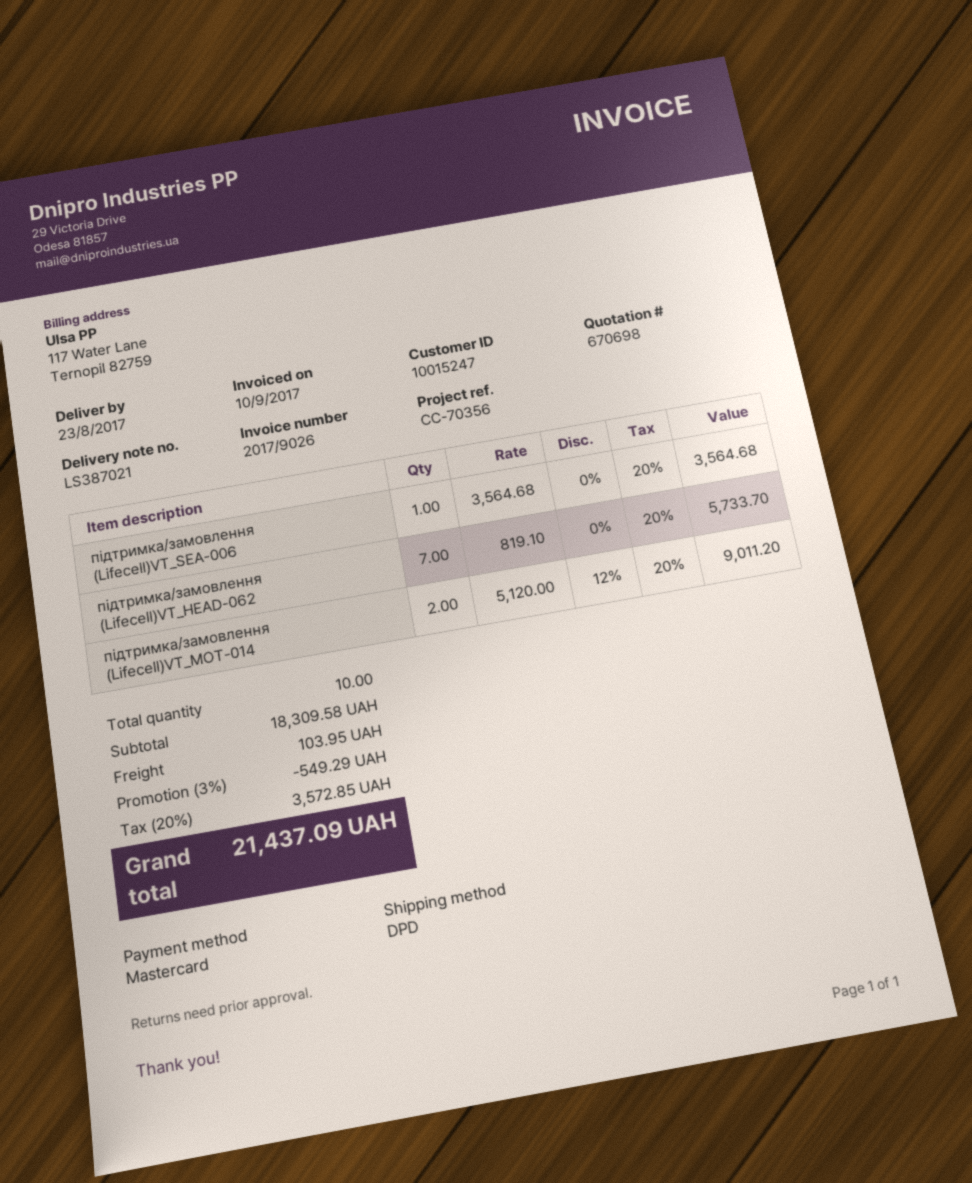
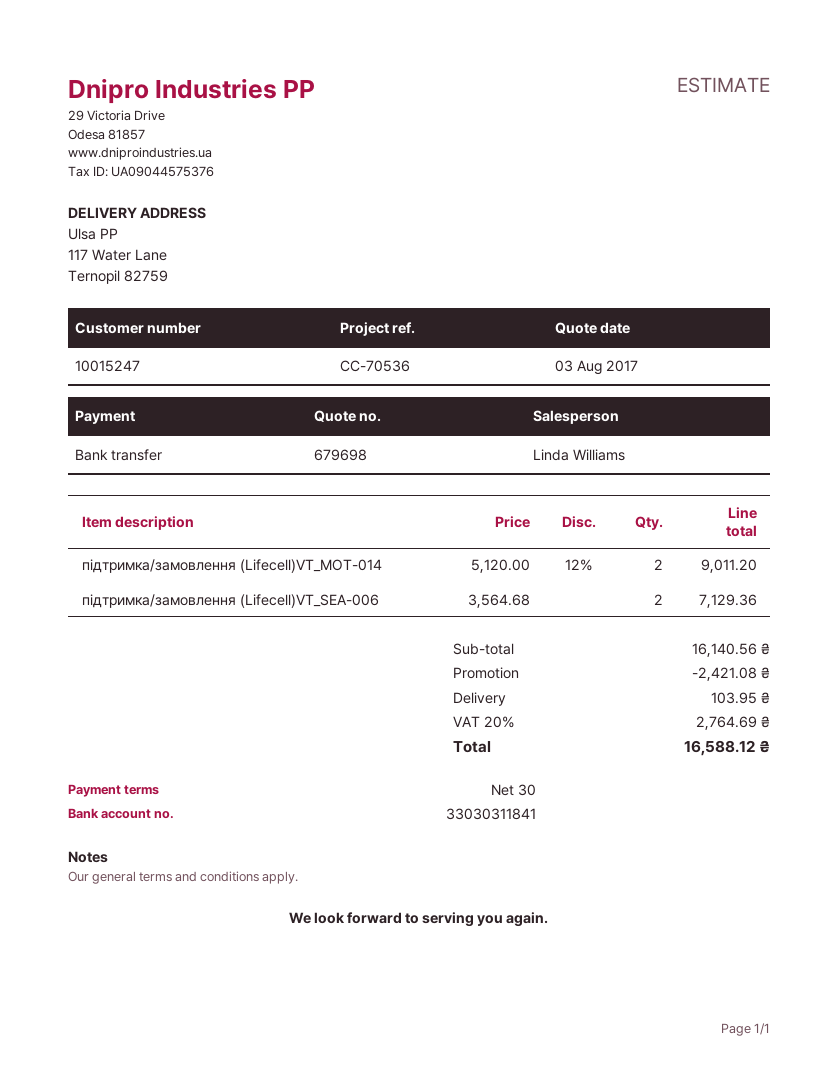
quote number: 670698 -> 679698
reference: CC-70356 -> CC-70536
payment method: Mastercard -> bank transfer
підтримка/замовлення (Lifecell)VT_SEA-006: 1 x 3564.68 = 3564.68 -> 2 x 3564.68 = 7129.36
підтримка/замовлення (Lifecell)VT_HEAD-062: 7 x 819.10 = 5733.70 -> none
subtotal: 18309.58 -> 16140.56
discount: 549.29 -> 2421.08
tax: 20% = 3572.85 -> 20% = 2764.69
total: 21437.09 -> 16588.12

